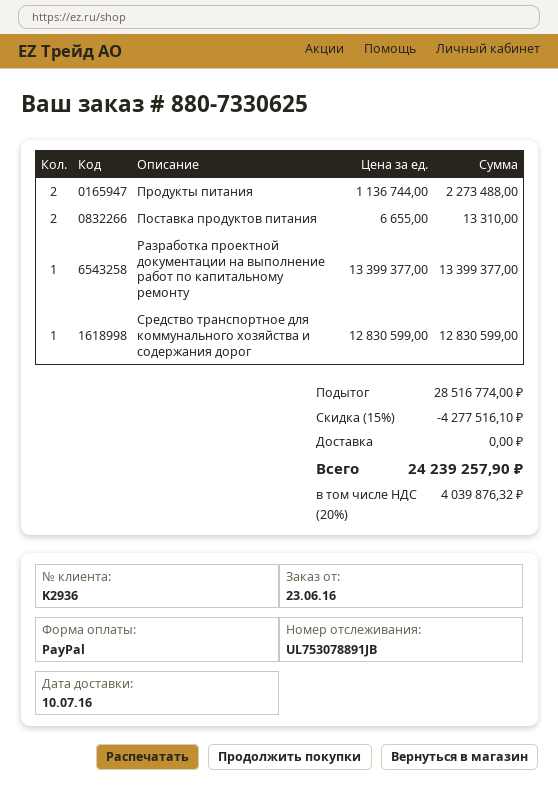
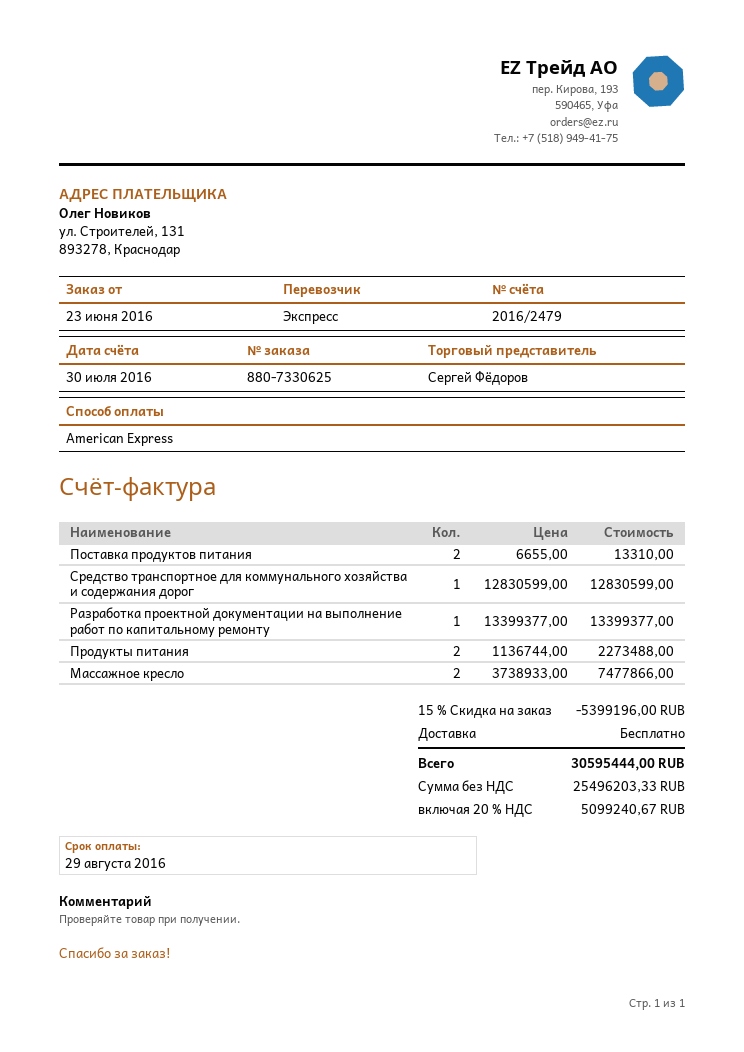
payment method: PayPal -> American Express
Массажное кресло: none -> 2 x 3738933.00 = 7477866.00
discount: 15% = 4277516.10 -> 15% = 5399196.00
tax: 20% = 4039876.32 -> 20% = 5099240.67
total: 24239257.90 -> 30595444.00

